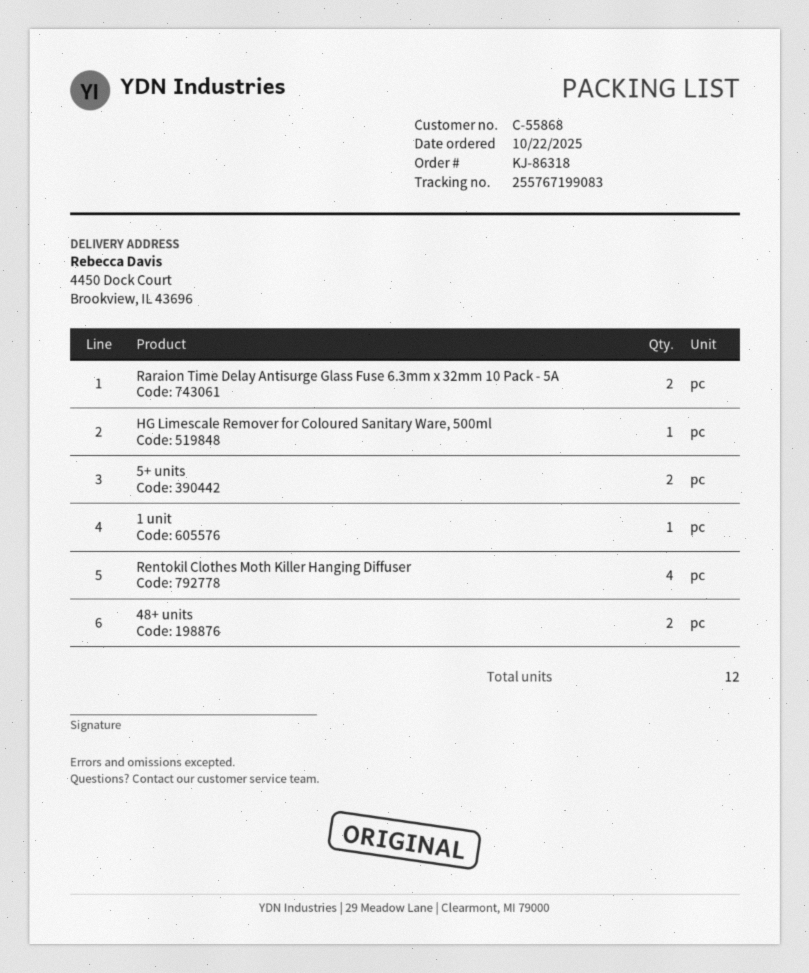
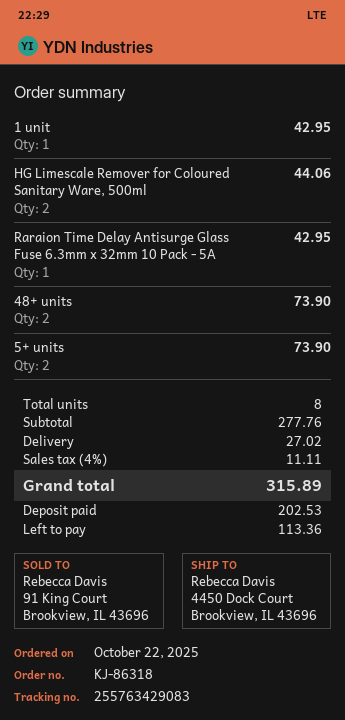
tracking number: 255767199083 -> 255763429083
Raraion Time Delay Antisurge Glass Fuse 6.3mm x 32mm 10 Pack - 5A: 2 -> 1
HG Limescale Remover for Coloured Sanitary Ware, 500ml: 1 -> 2
Rentokil Clothes Moth Killer Hanging Diffuser: 4 -> none
total quantity: 12 -> 8

